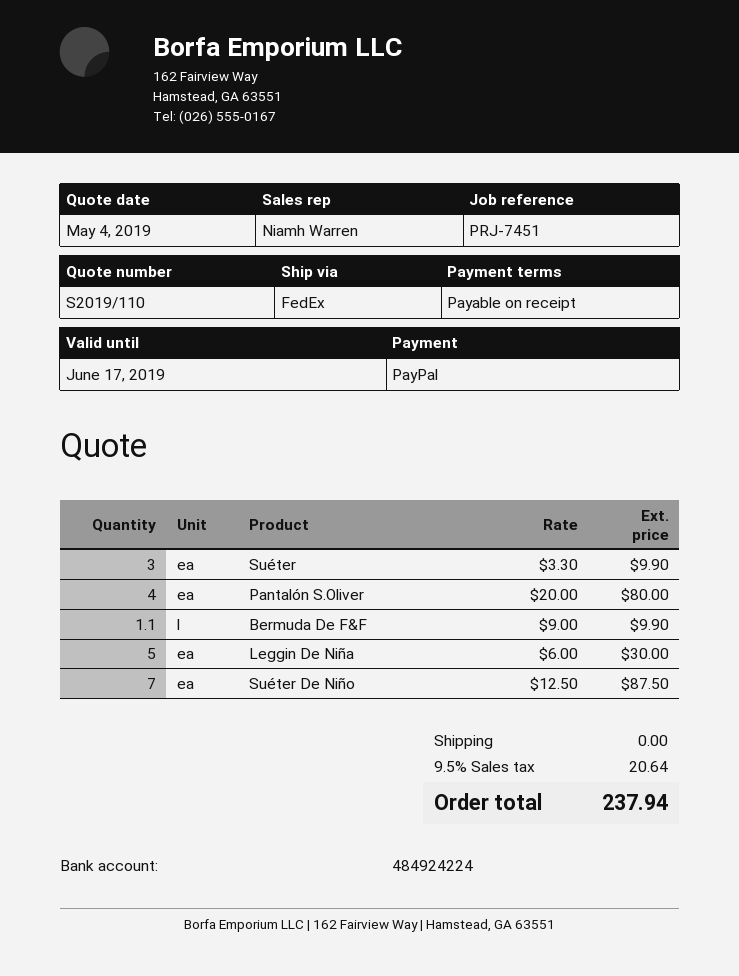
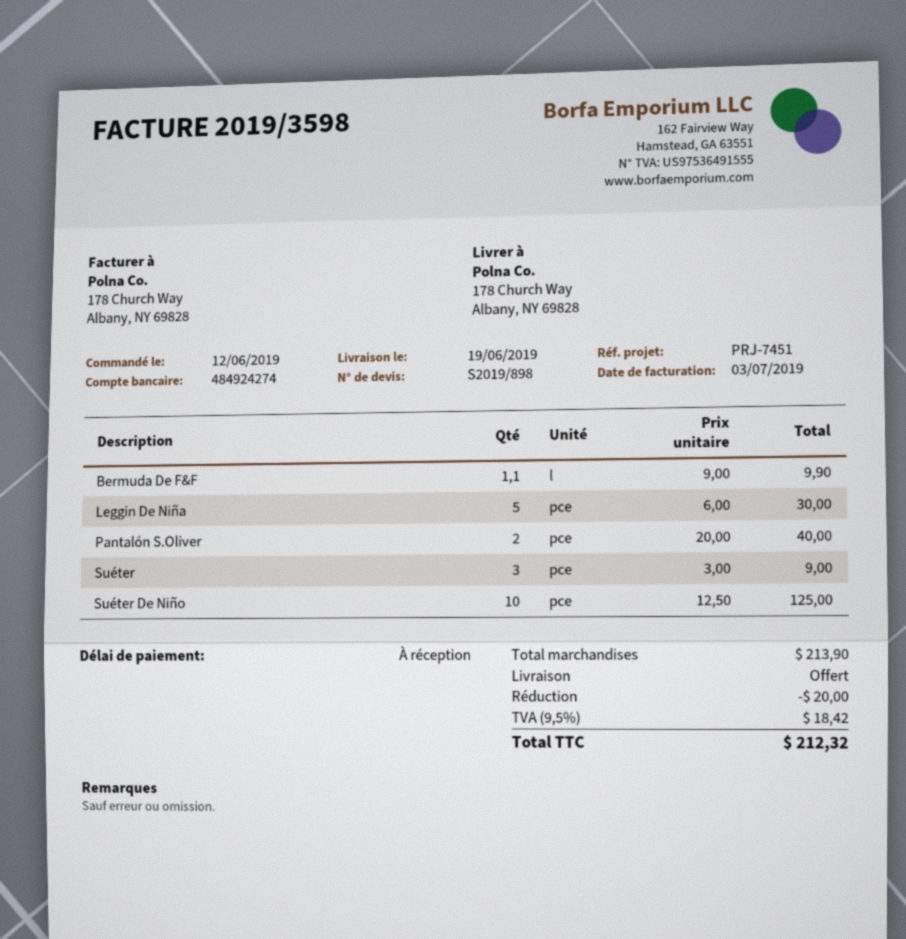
quote number: S2019/110 -> S2019/898
bank account: 484924224 -> 484924274
Suéter: 3 x 3.30 = 9.90 -> 3 x 3.00 = 9.00
Pantalón S.Oliver: 4 x 20.00 = 80.00 -> 2 x 20.00 = 40.00
Suéter De Niño: 7 x 12.50 = 87.50 -> 10 x 12.50 = 125.00
discount: none -> 20.00
tax: 9.5% = 20.64 -> 9.5% = 18.42
total: 237.94 -> 212.32

